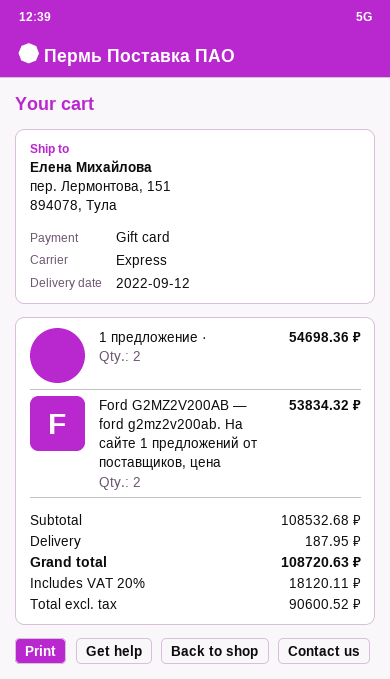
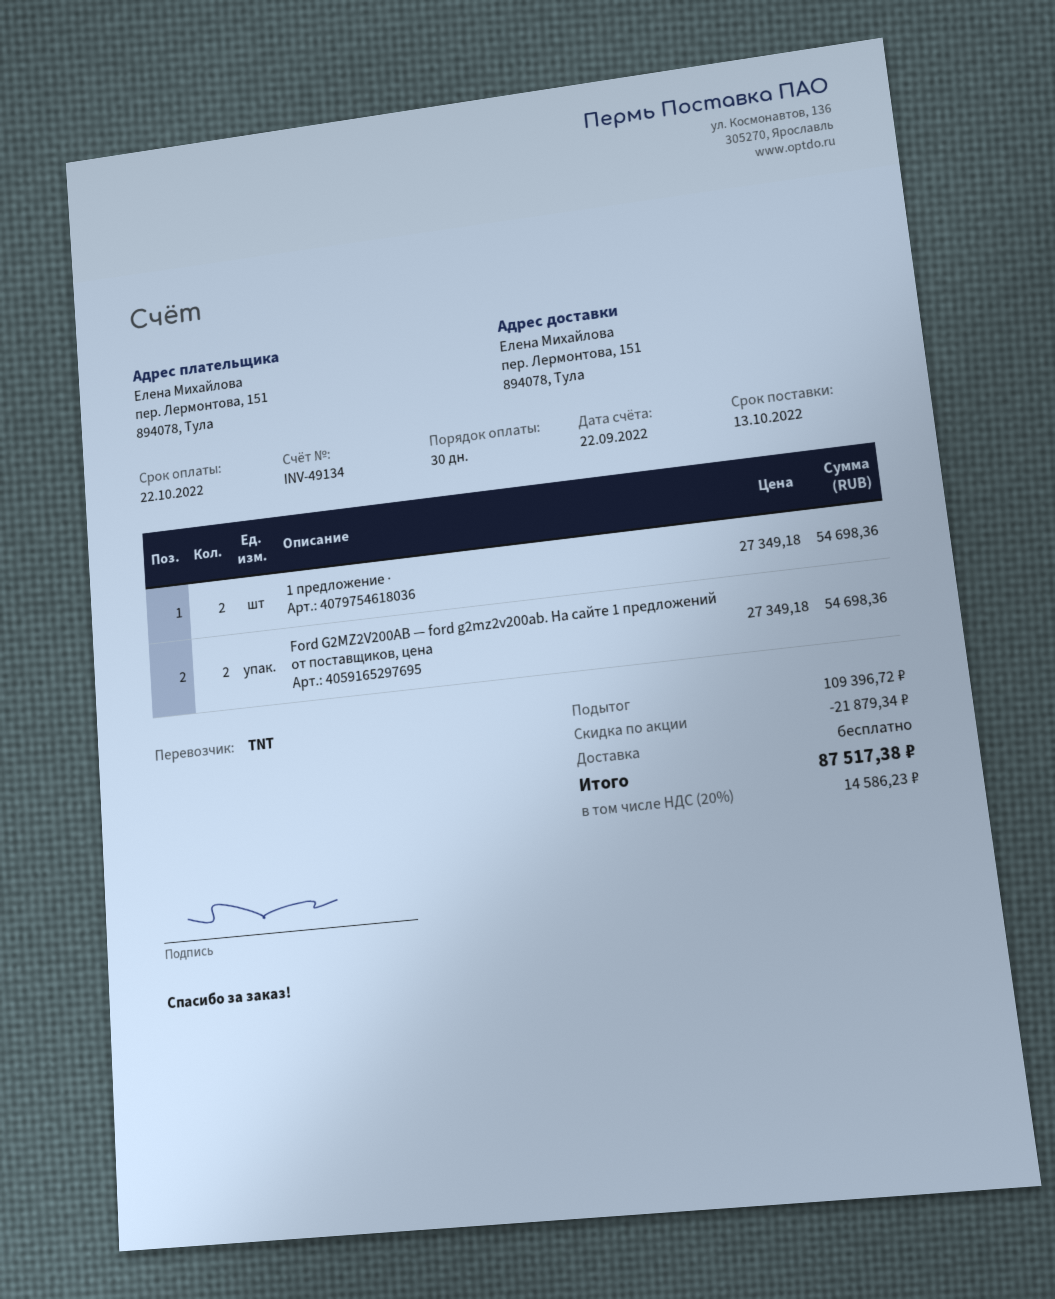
delivery date: 2022-09-12 -> 2022-10-13
shipping method: express -> TNT
Ford G2MZ2V200AB — ford g2mz2v200ab. На сайте 1 предложений от поставщиков, цена: 2 for 53834.32 -> 2 for 54698.36
subtotal: 108532.68 -> 109396.72
discount: none -> 21879.34
shipping: 187.95 -> 0.00
tax: 20% = 18120.11 -> 20% = 14586.23
total: 108720.63 -> 87517.38

